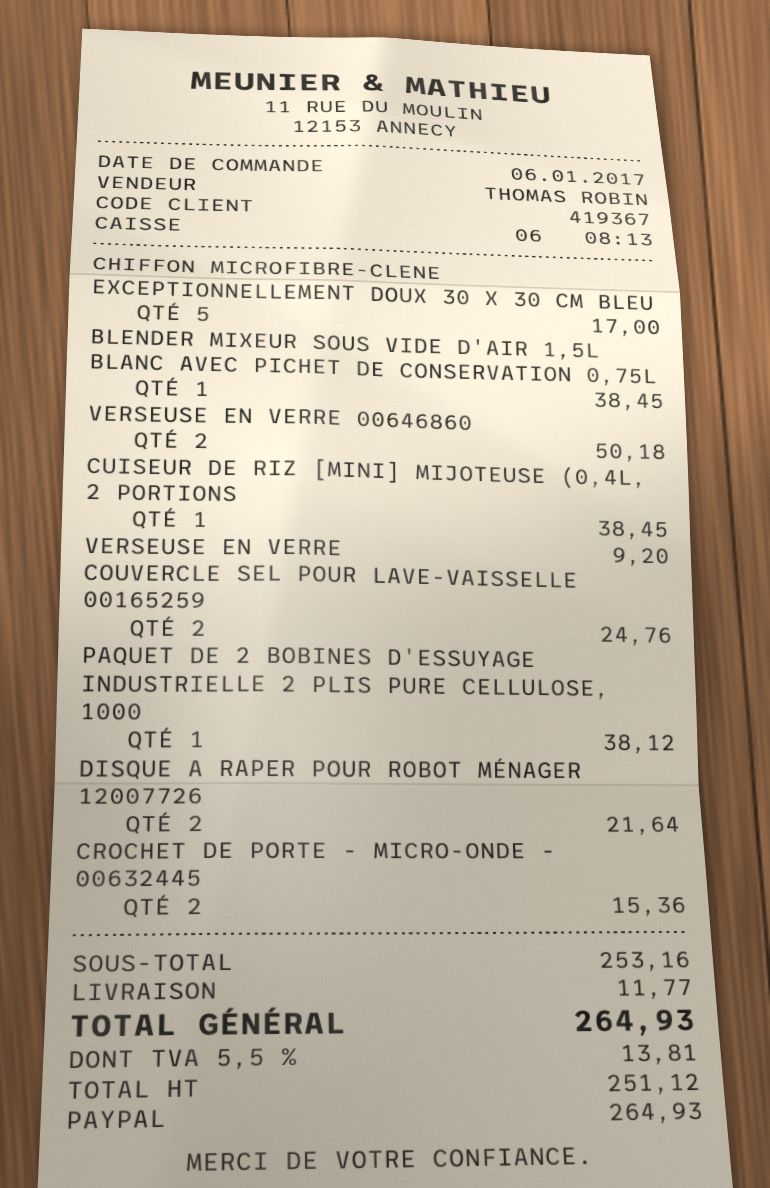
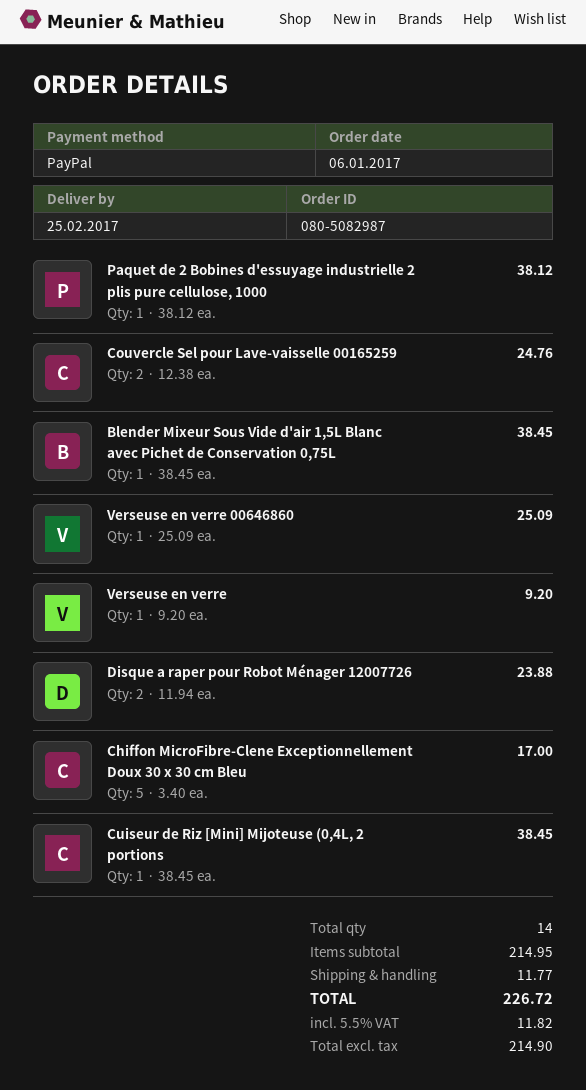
VERSEUSE EN VERRE 00646860: 2 for 50.18 -> 1 for 25.09
DISQUE A RAPER POUR ROBOT MÉNAGER 12007726: 2 for 21.64 -> 2 for 23.88
CROCHET DE PORTE - MICRO-ONDE - 00632445: 2 for 15.36 -> none
subtotal: 253.16 -> 214.95
net: 251.12 -> 214.90
tax: 5.5% = 13.81 -> 5.5% = 11.82
total: 264.93 -> 226.72

